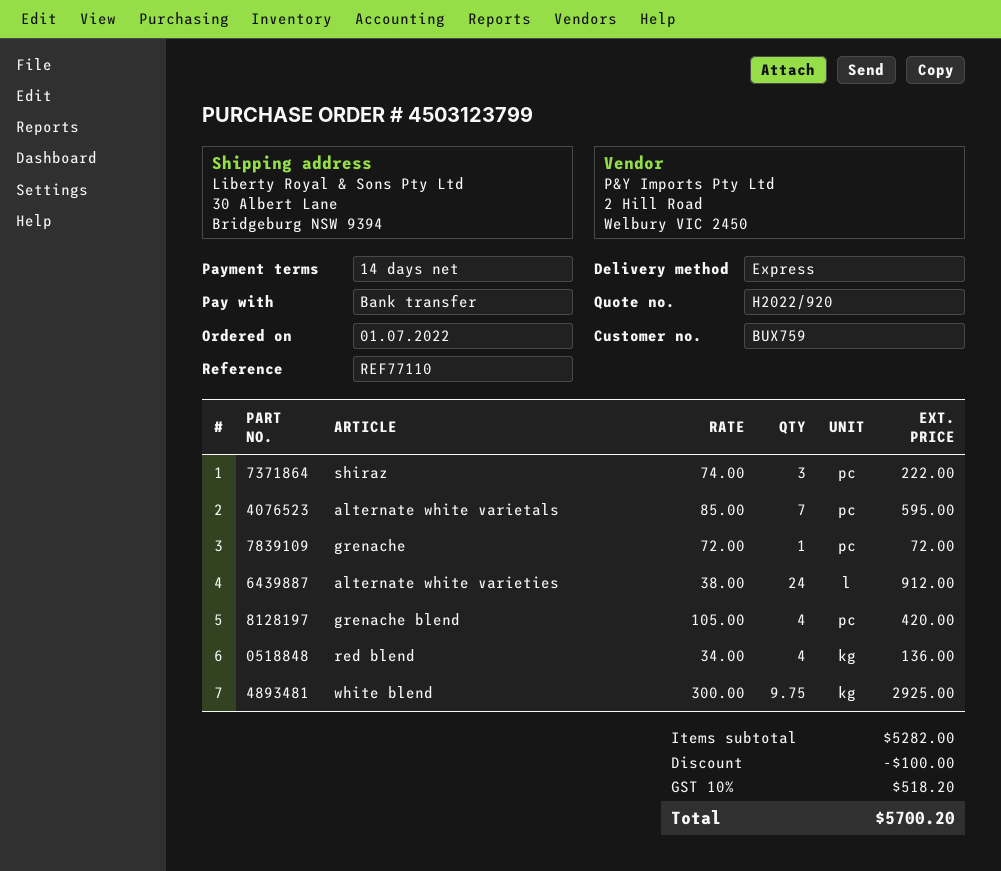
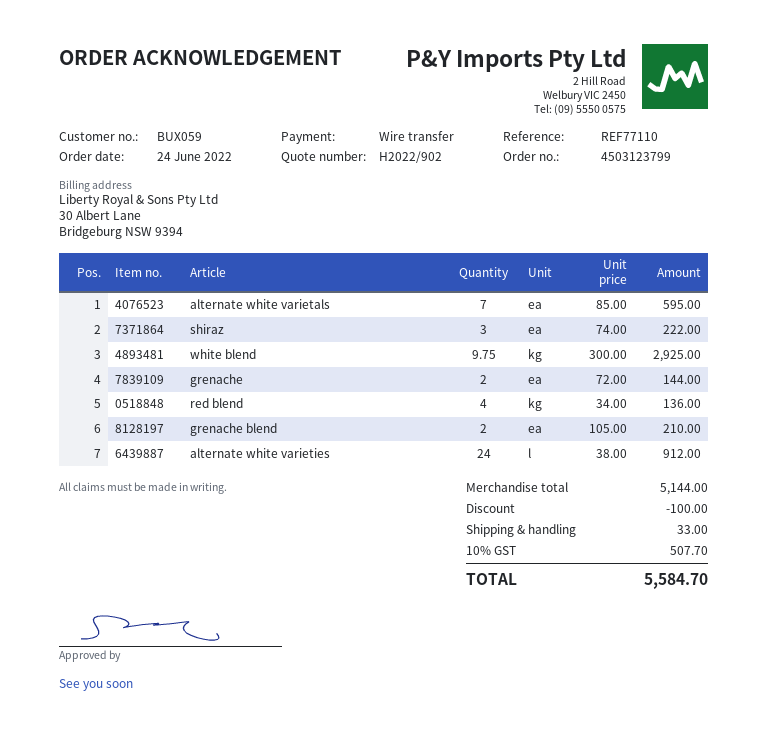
quote number: H2022/920 -> H2022/902
order date: 2022-07-01 -> 2022-06-24
customer number: BUX759 -> BUX059
grenache: 1 x 72.00 = 72.00 -> 2 x 72.00 = 144.00
grenache blend: 4 x 105.00 = 420.00 -> 2 x 105.00 = 210.00
subtotal: 5282.00 -> 5144.00
shipping: none -> 33.00
tax: 10% = 518.20 -> 10% = 507.70
total: 5700.20 -> 5584.70

